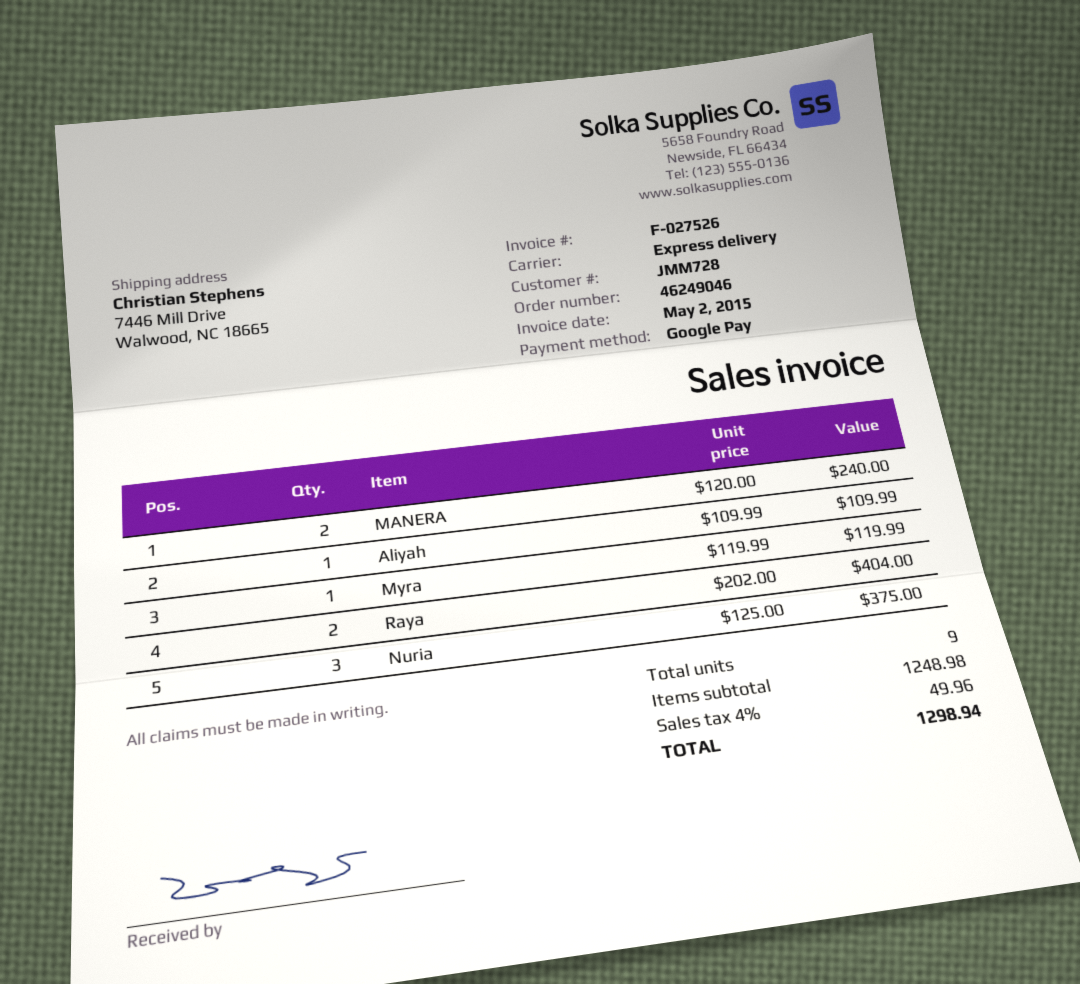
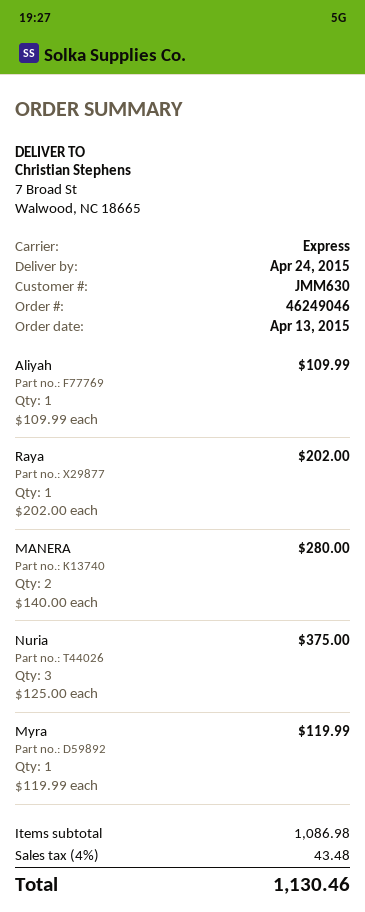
customer number: JMM728 -> JMM630
ship to: 7446 Mill Drive, Walwood, NC 18665 -> 7 Broad St, Walwood, NC 18665
MANERA: 2 x 120.00 = 240.00 -> 2 x 140.00 = 280.00
Raya: 2 x 202.00 = 404.00 -> 1 x 202.00 = 202.00
subtotal: 1248.98 -> 1086.98
tax: 4% = 49.96 -> 4% = 43.48
total: 1298.94 -> 1130.46

